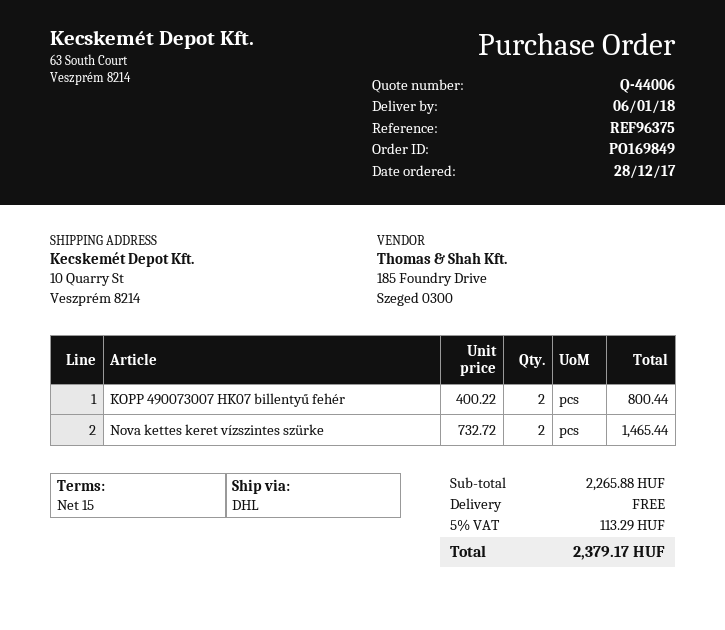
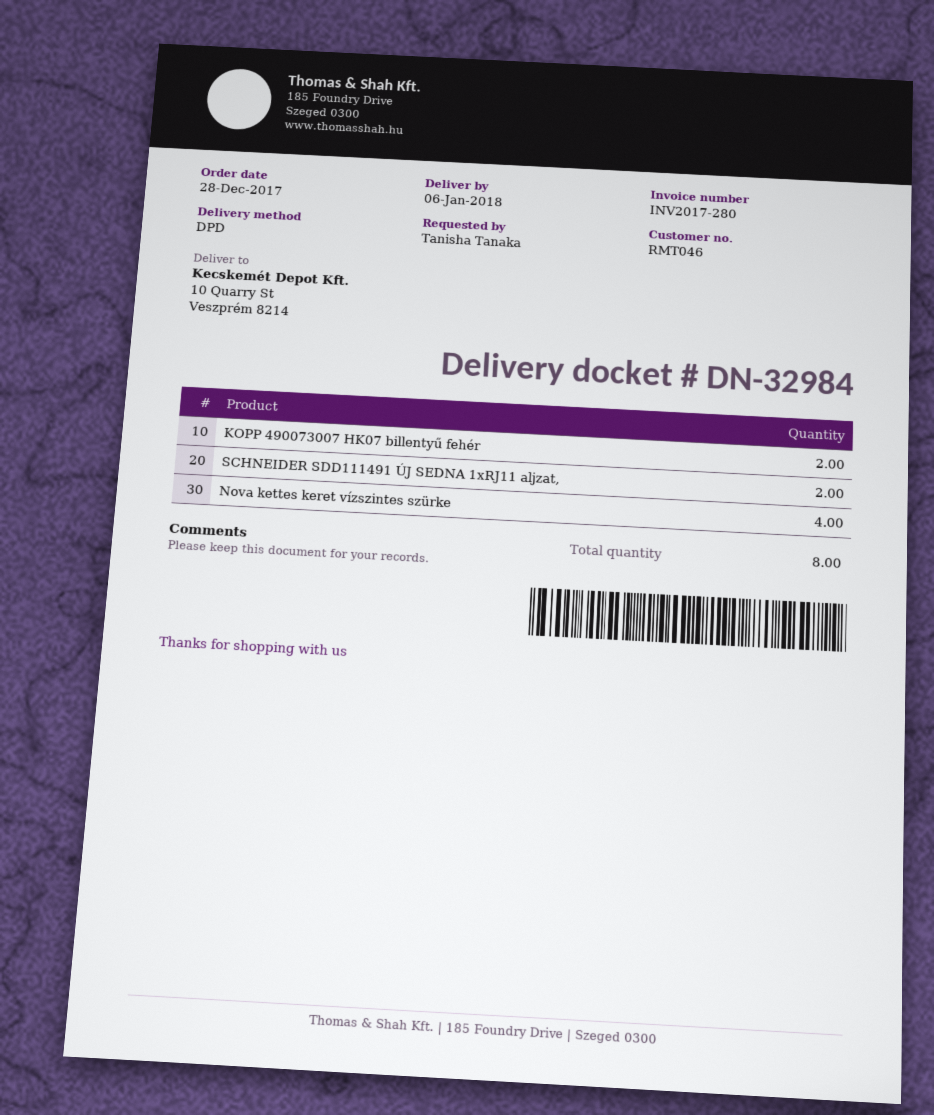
shipping method: DHL -> DPD
Nova kettes keret vízszintes szürke: 2 -> 4
SCHNEIDER SDD111491 ÚJ SEDNA 1xRJ11 aljzat,: none -> 2

